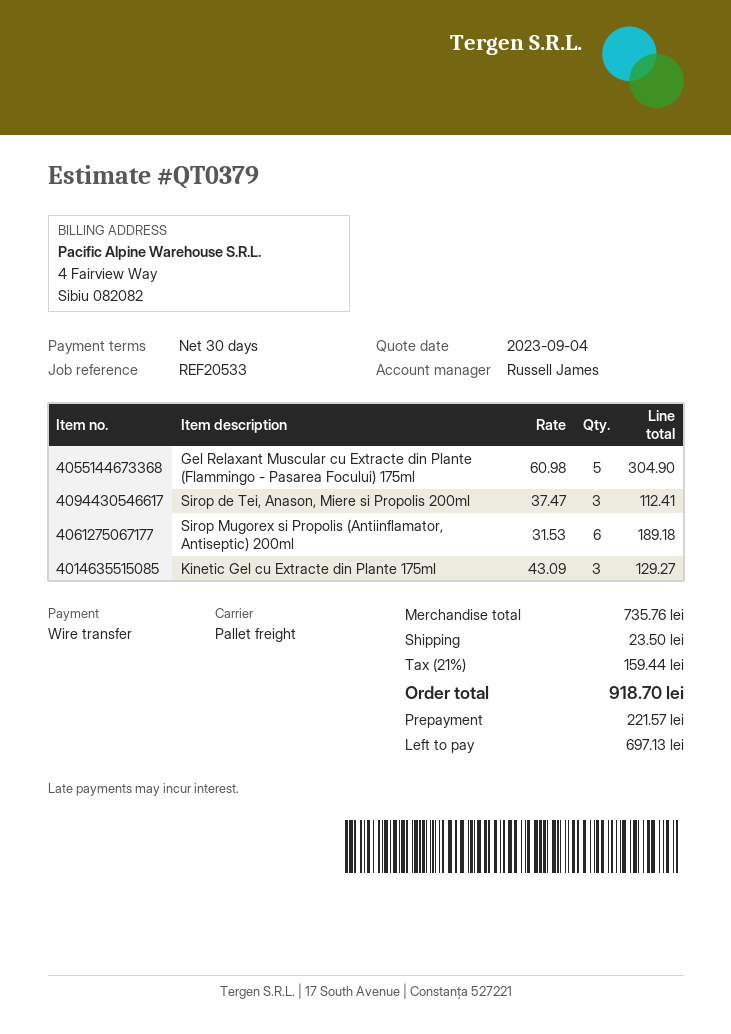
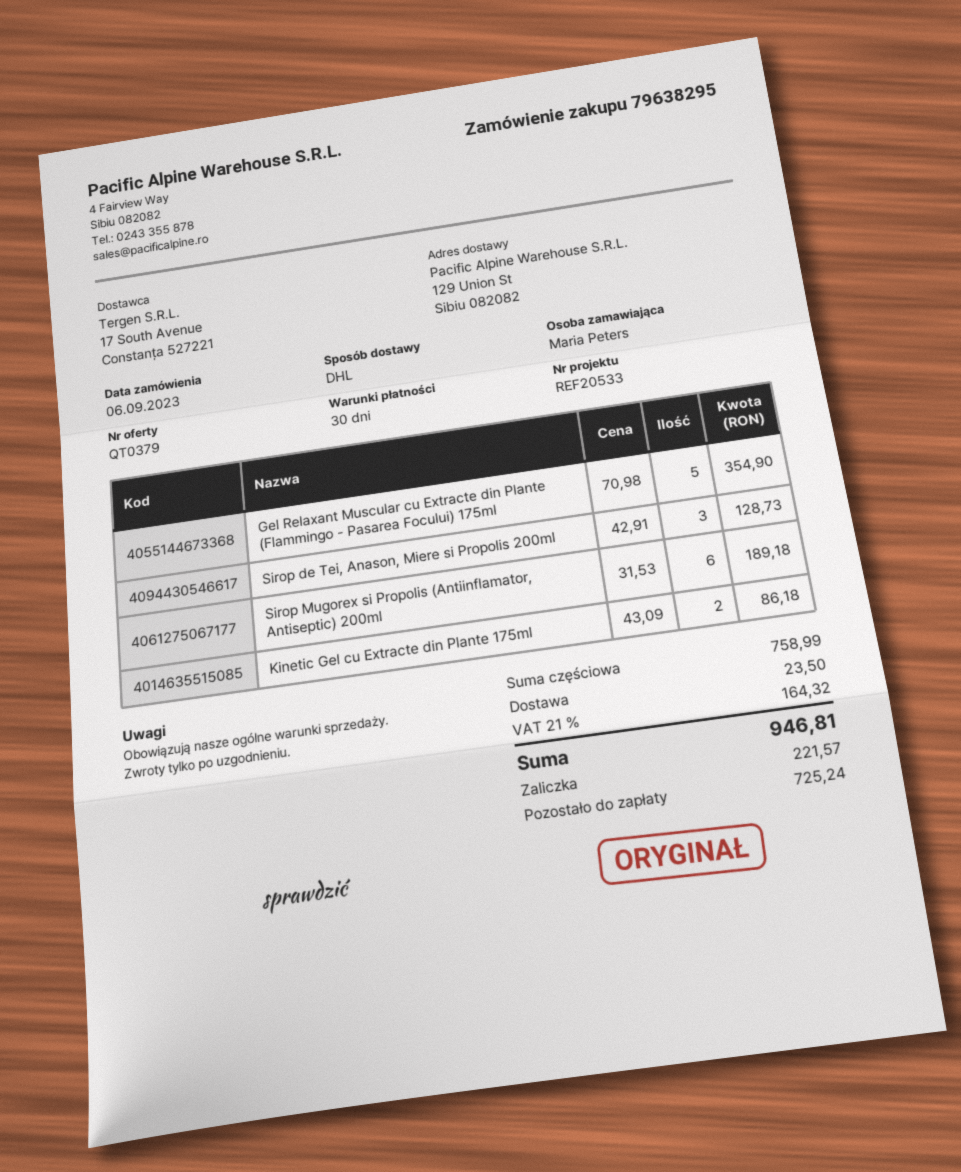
shipping method: pallet freight -> DHL
Gel Relaxant Muscular cu Extracte din Plante (Flammingo - Pasarea Focului) 175ml: 5 x 60.98 = 304.90 -> 5 x 70.98 = 354.90
Sirop de Tei, Anason, Miere si Propolis 200ml: 3 x 37.47 = 112.41 -> 3 x 42.91 = 128.73
Kinetic Gel cu Extracte din Plante 175ml: 3 x 43.09 = 129.27 -> 2 x 43.09 = 86.18
subtotal: 735.76 -> 758.99
tax: 21% = 159.44 -> 21% = 164.32
total: 918.70 -> 946.81
balance: 697.13 -> 725.24

